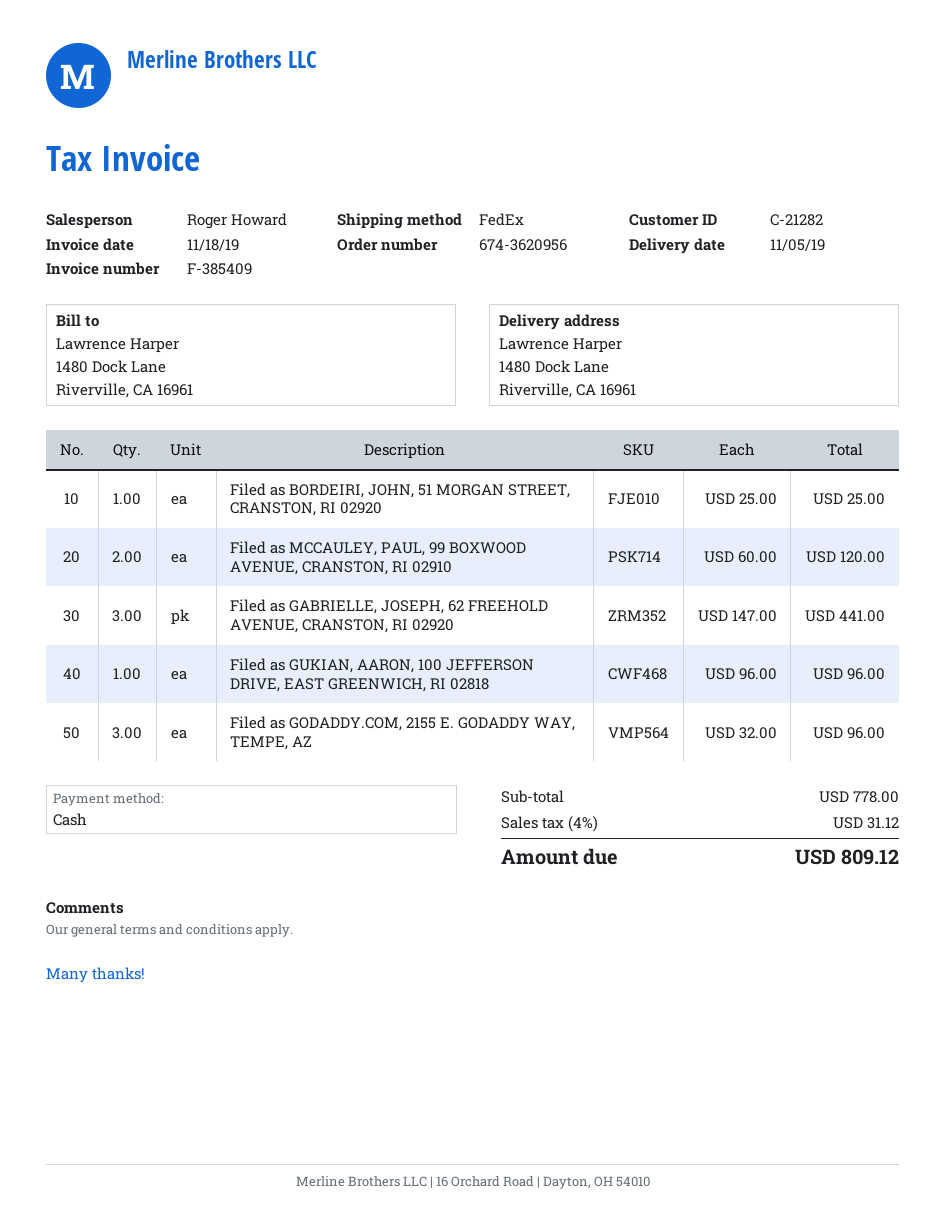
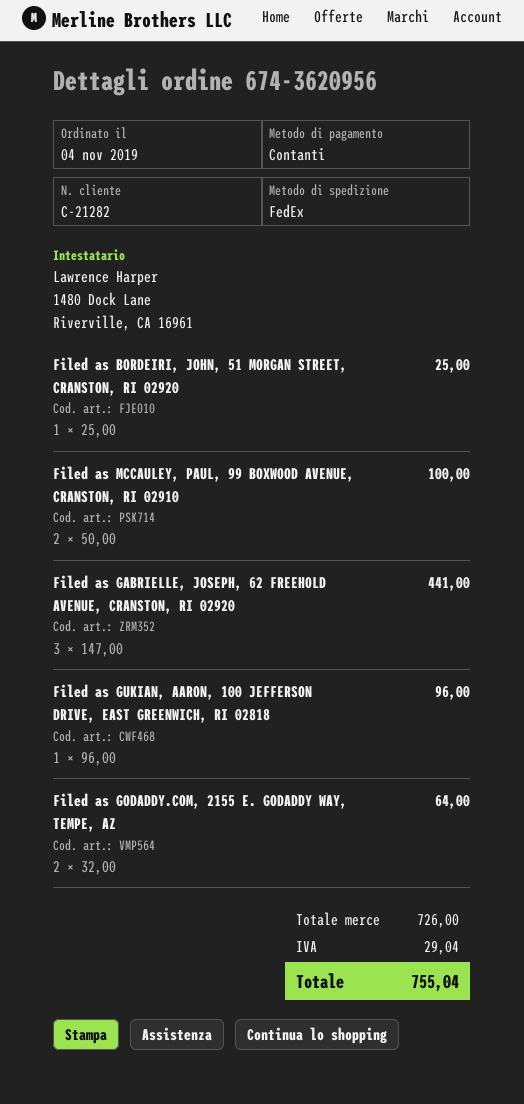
Filed as MCCAULEY, PAUL, 99 BOXWOOD AVENUE, CRANSTON, RI 02910: 2 x 60.00 = 120.00 -> 2 x 50.00 = 100.00
Filed as GODADDY.COM, 2155 E. GODADDY WAY, TEMPE, AZ: 3 x 32.00 = 96.00 -> 2 x 32.00 = 64.00
subtotal: 778.00 -> 726.00
tax: 31.12 -> 29.04
total: 809.12 -> 755.04

